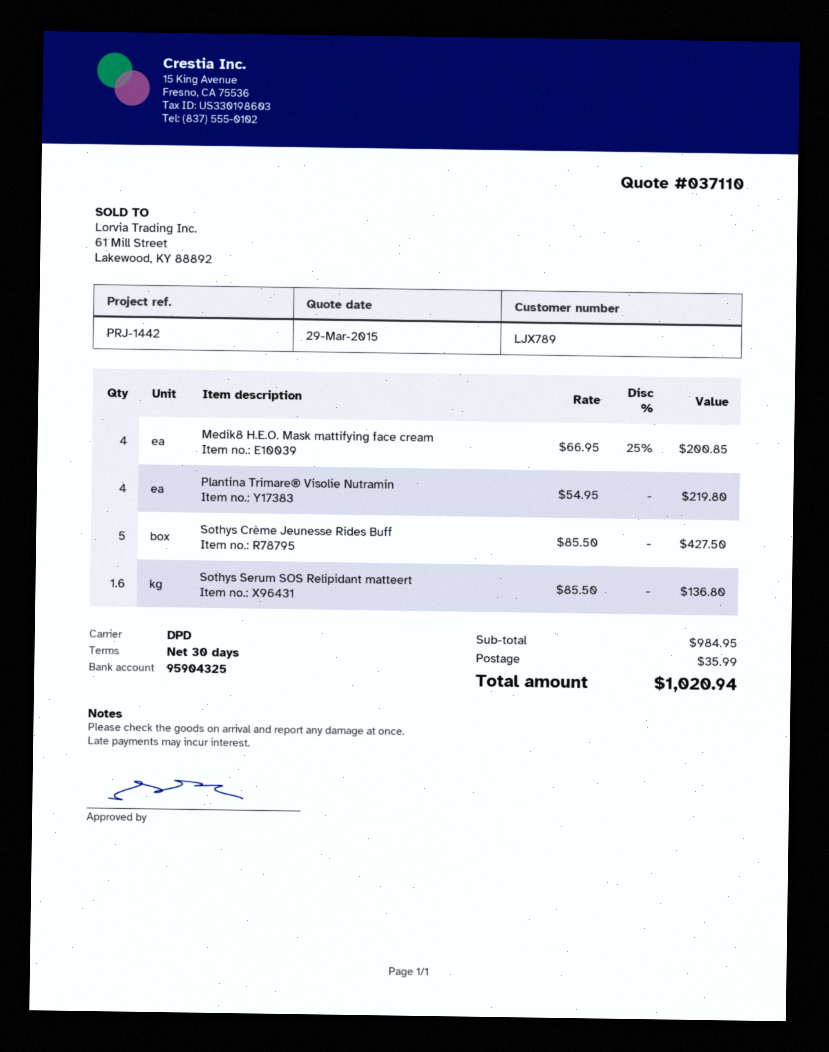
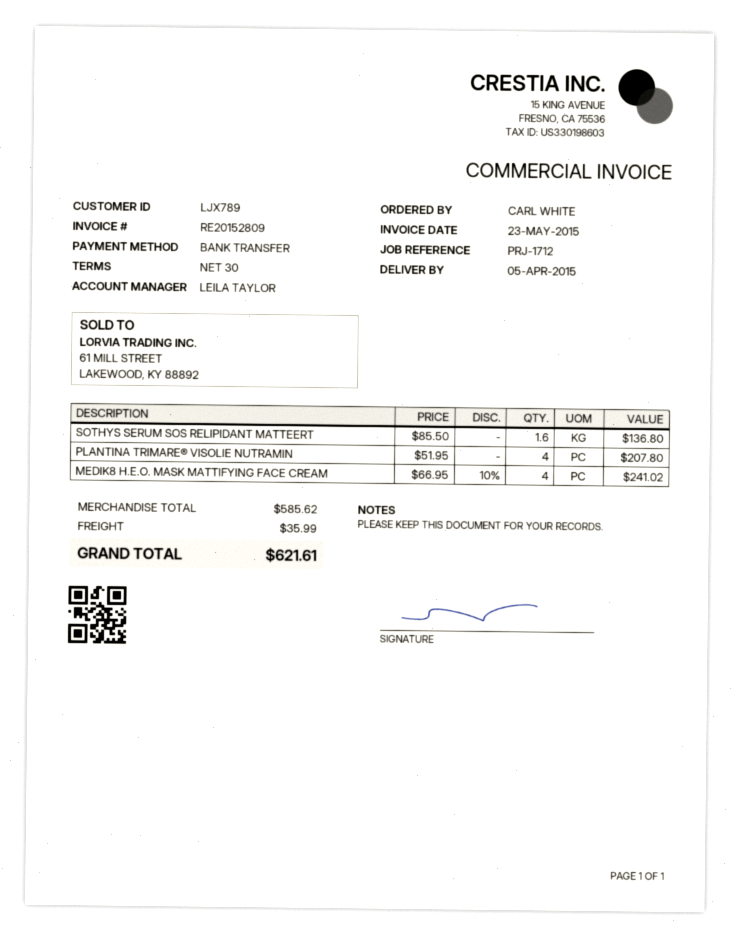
reference: PRJ-1442 -> PRJ-1712
Medik8 H.E.O. Mask mattifying face cream: 4 x 66.95 - 25% = 200.85 -> 4 x 66.95 - 10% = 241.02
Plantina Trimare® Visolie Nutramin: 4 x 54.95 = 219.80 -> 4 x 51.95 = 207.80
Sothys Crème Jeunesse Rides Buff: 5 x 85.50 = 427.50 -> none
subtotal: 984.95 -> 585.62
total: 1020.94 -> 621.61

